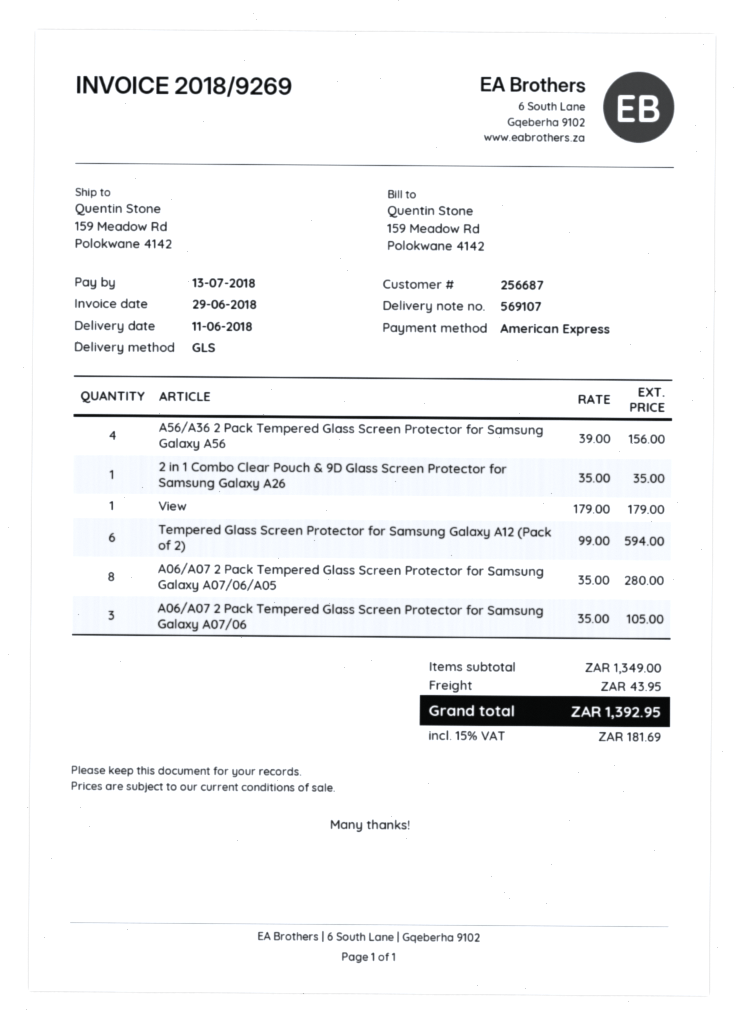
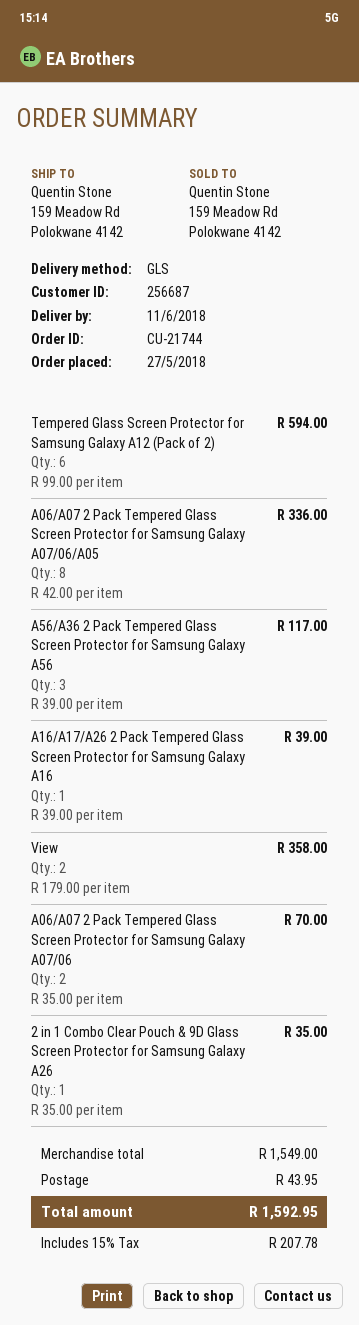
A56/A36 2 Pack Tempered Glass Screen Protector for Samsung Galaxy A56: 4 x 39.00 = 156.00 -> 3 x 39.00 = 117.00
View: 1 x 179.00 = 179.00 -> 2 x 179.00 = 358.00
A06/A07 2 Pack Tempered Glass Screen Protector for Samsung Galaxy A07/06/A05: 8 x 35.00 = 280.00 -> 8 x 42.00 = 336.00
A06/A07 2 Pack Tempered Glass Screen Protector for Samsung Galaxy A07/06: 3 x 35.00 = 105.00 -> 2 x 35.00 = 70.00
A16/A17/A26 2 Pack Tempered Glass Screen Protector for Samsung Galaxy A16: none -> 1 x 39.00 = 39.00
subtotal: 1349.00 -> 1549.00
tax: 15% = 181.69 -> 15% = 207.78
total: 1392.95 -> 1592.95

